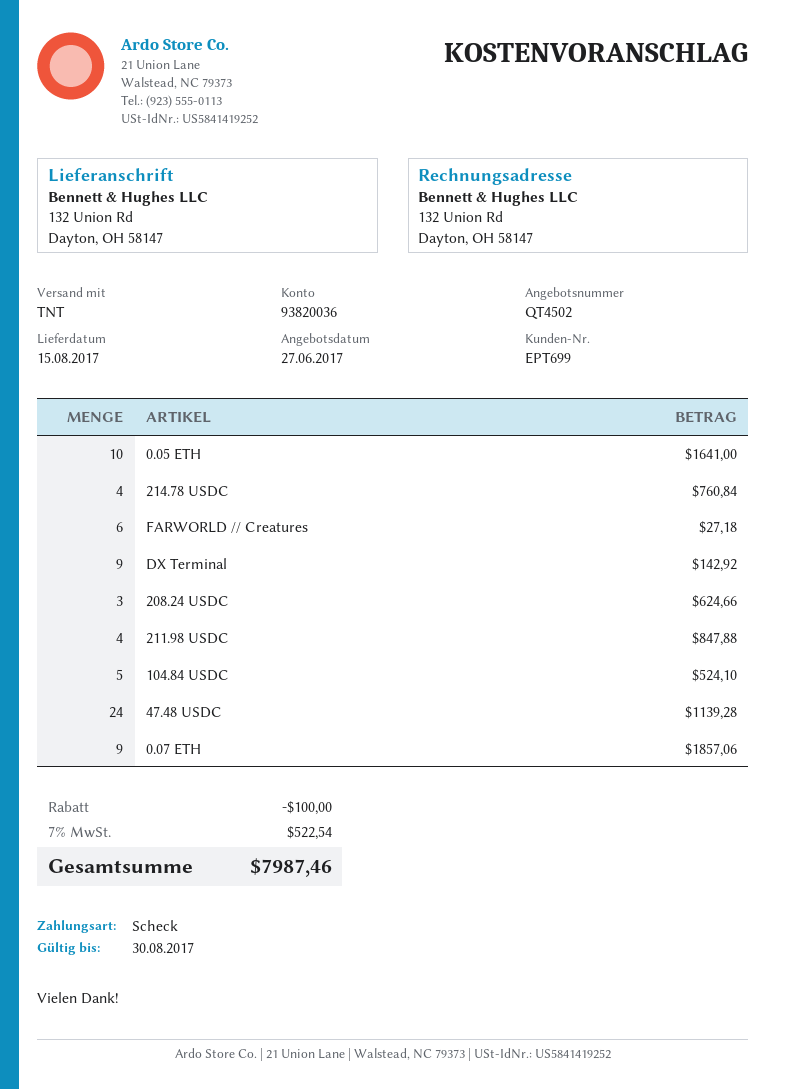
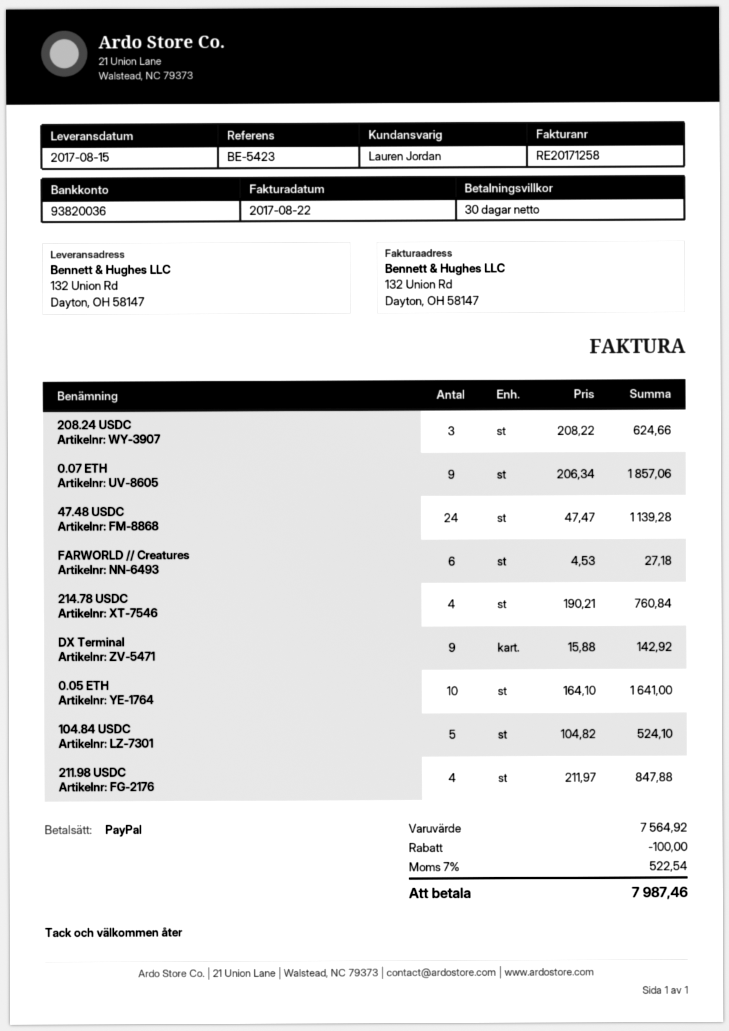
payment method: cheque -> PayPal

